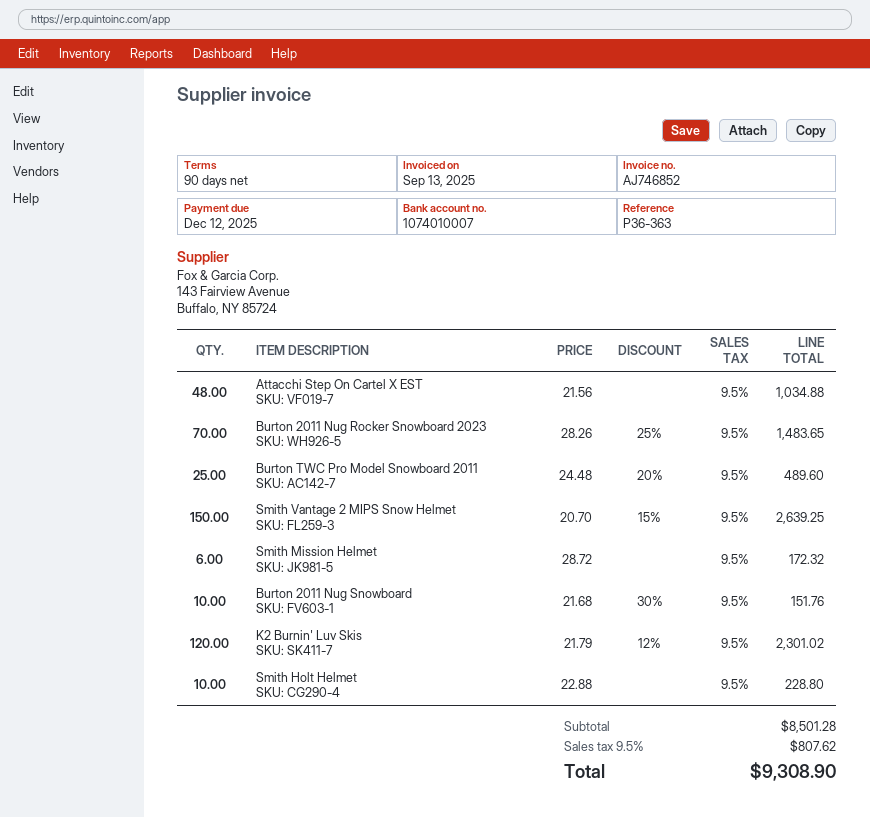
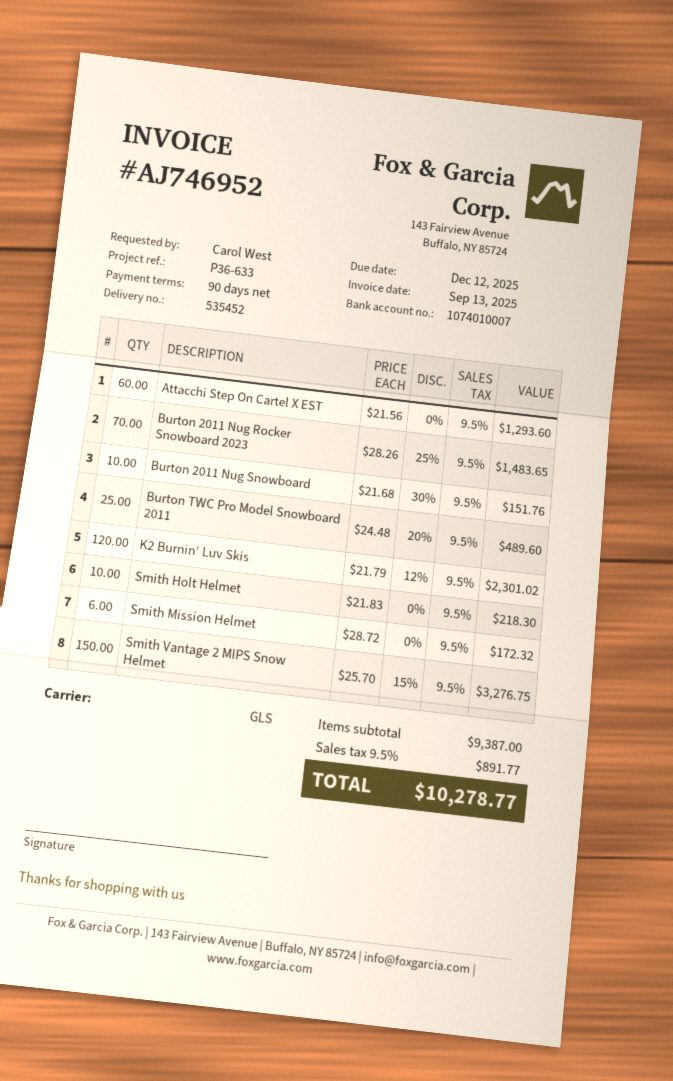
invoice number: AJ746852 -> AJ746952
reference: P36-363 -> P36-633
Attacchi Step On Cartel X EST: 48 x 21.56 = 1034.88 -> 60 x 21.56 = 1293.60
Smith Vantage 2 MIPS Snow Helmet: 150 x 20.70 - 15% = 2639.25 -> 150 x 25.70 - 15% = 3276.75
Smith Holt Helmet: 10 x 22.88 = 228.80 -> 10 x 21.83 = 218.30
subtotal: 8501.28 -> 9387.00
tax: 9.5% = 807.62 -> 9.5% = 891.77
total: 9308.90 -> 10278.77

